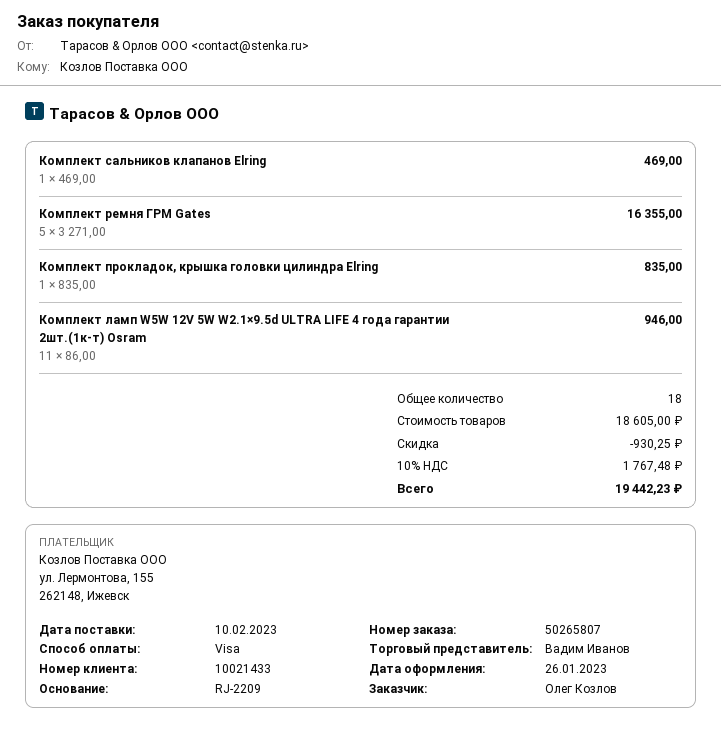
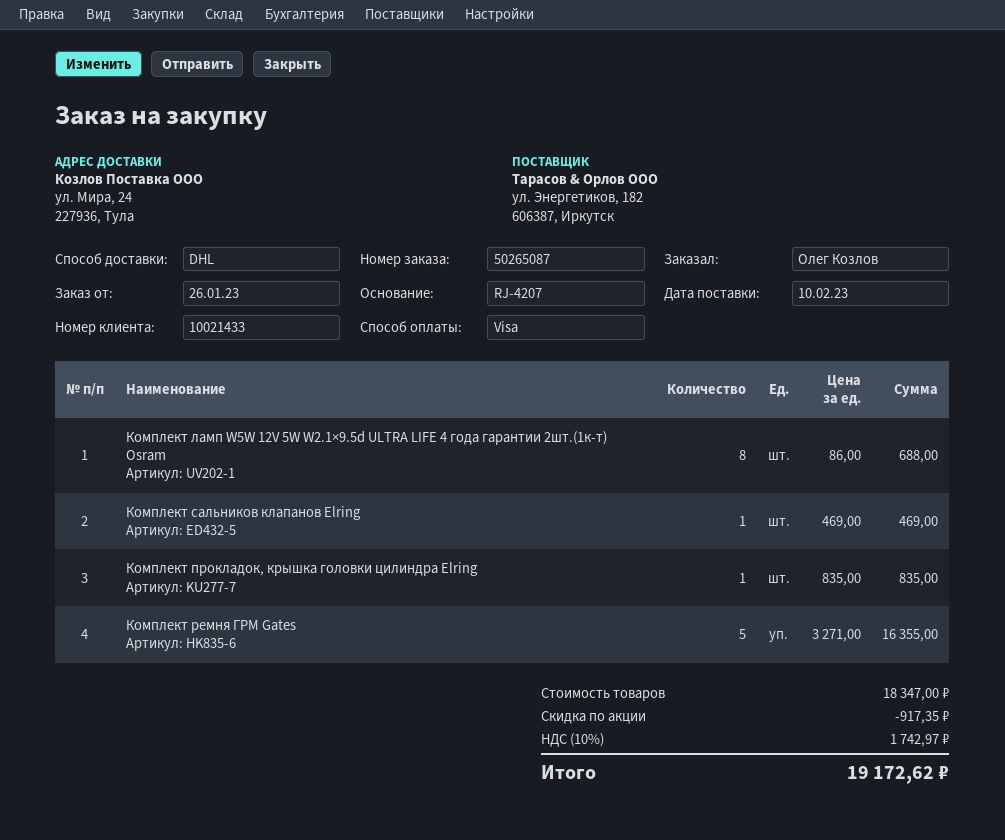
order number: 50265807 -> 50265087
reference: RJ-2209 -> RJ-4207
Комплект ламп W5W 12V 5W W2.1×9.5d ULTRA LIFE 4 года гарантии 2шт.(1к-т) Osram: 11 x 86.00 = 946.00 -> 8 x 86.00 = 688.00
subtotal: 18605.00 -> 18347.00
discount: 930.25 -> 917.35
tax: 10% = 1767.48 -> 10% = 1742.97
total: 19442.23 -> 19172.62

